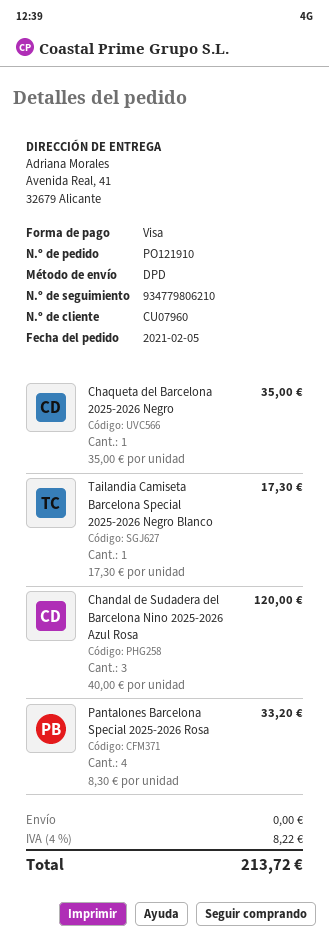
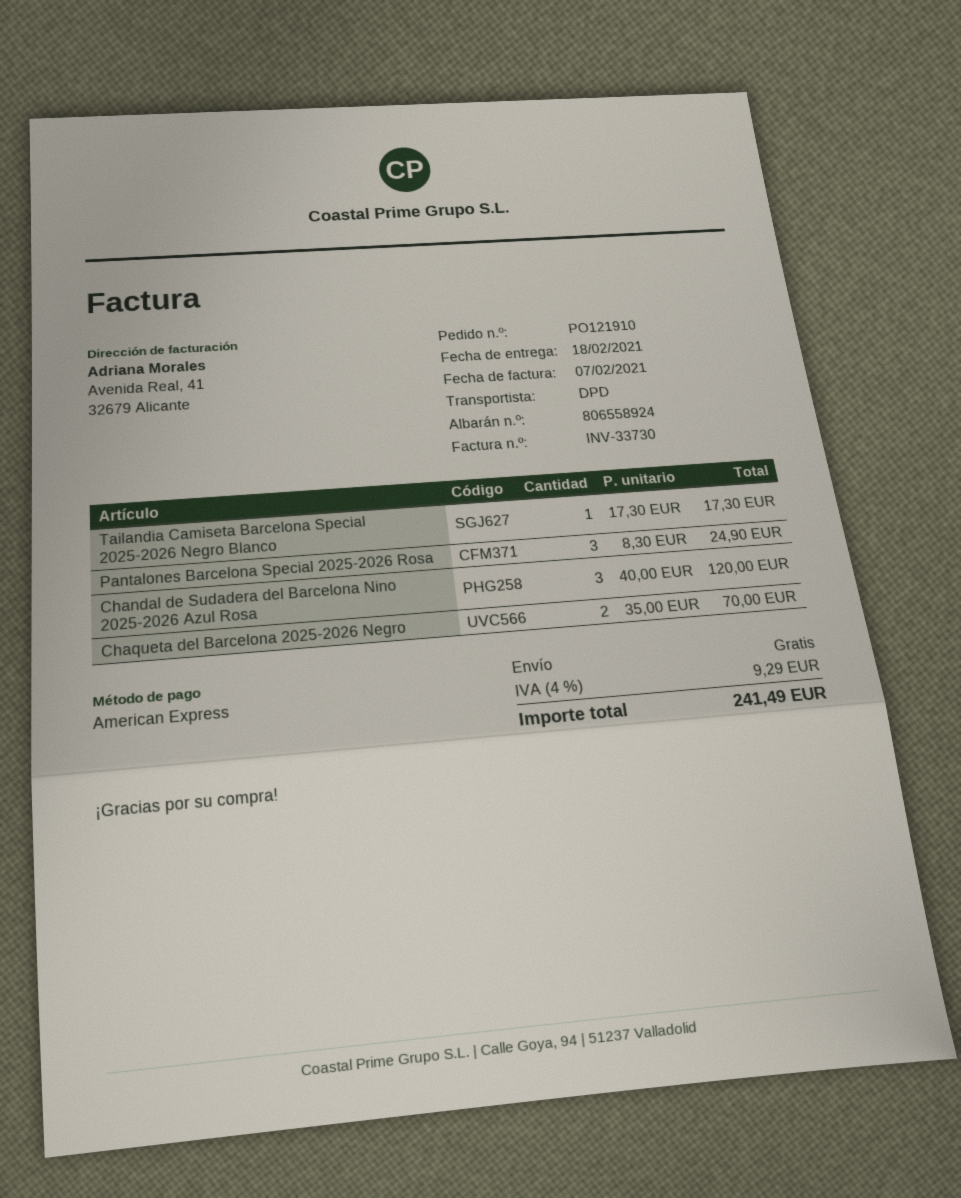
payment method: Visa -> American Express
Chaqueta del Barcelona 2025-2026 Negro: 1 x 35.00 = 35.00 -> 2 x 35.00 = 70.00
Pantalones Barcelona Special 2025-2026 Rosa: 4 x 8.30 = 33.20 -> 3 x 8.30 = 24.90
tax: 4% = 8.22 -> 4% = 9.29
total: 213.72 -> 241.49

